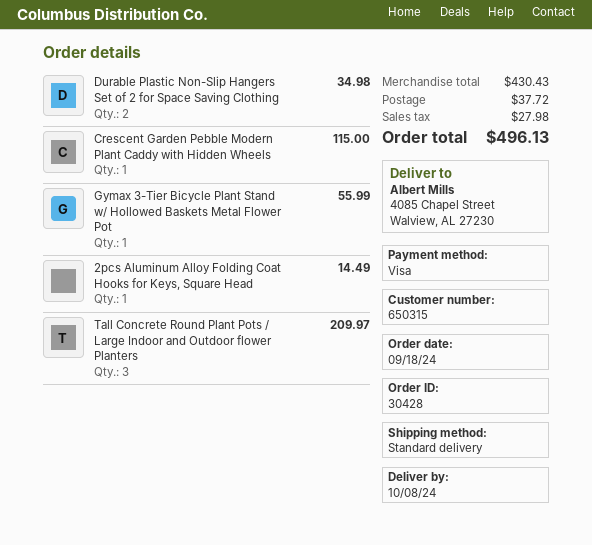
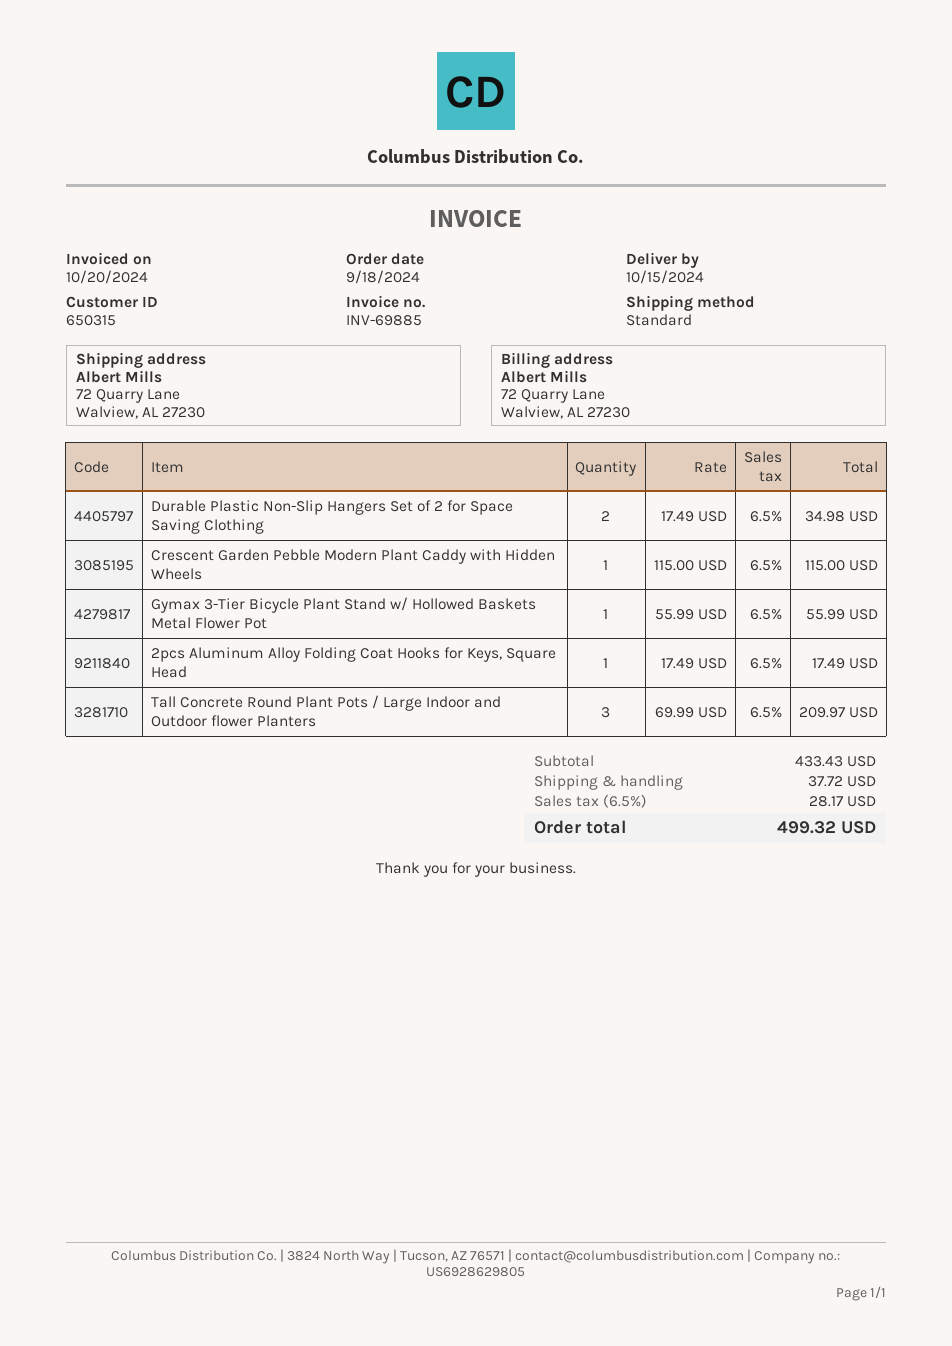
delivery date: 2024-10-08 -> 2024-10-15
ship to: 4085 Chapel Street, Walview, AL 27230 -> 72 Quarry Lane, Walview, AL 27230
2pcs Aluminum Alloy Folding Coat Hooks for Keys, Square Head: 1 for 14.49 -> 1 for 17.49
subtotal: 430.43 -> 433.43
tax: 27.98 -> 28.17
total: 496.13 -> 499.32

